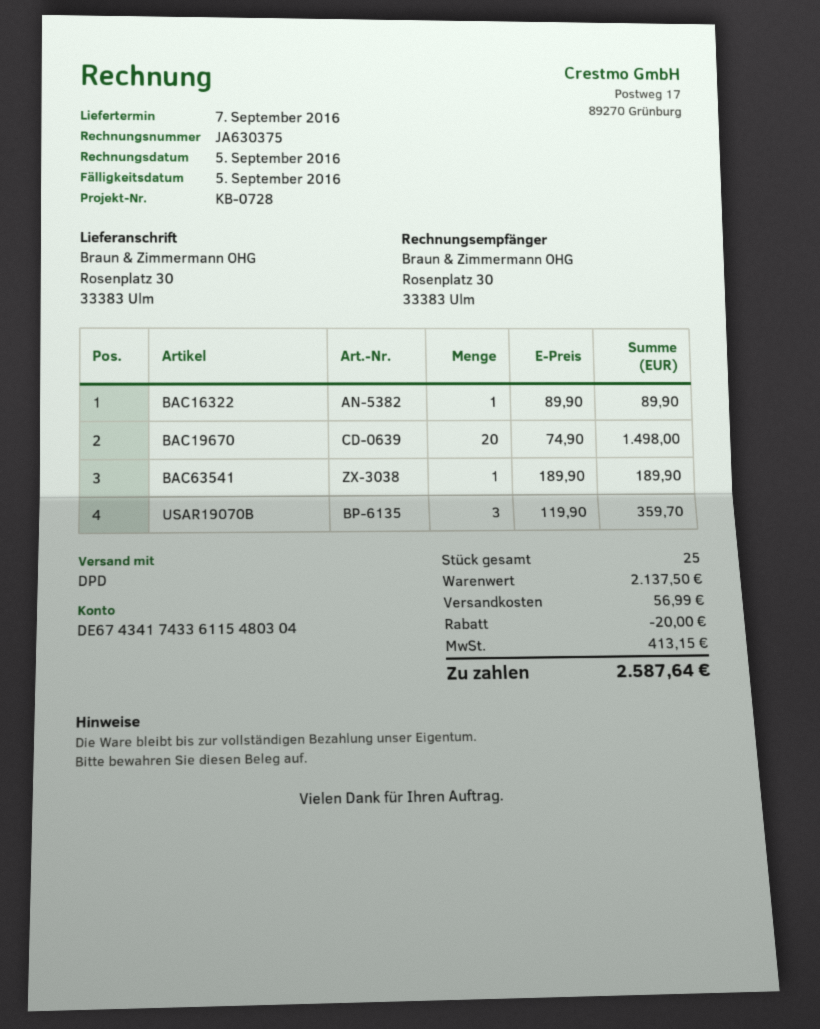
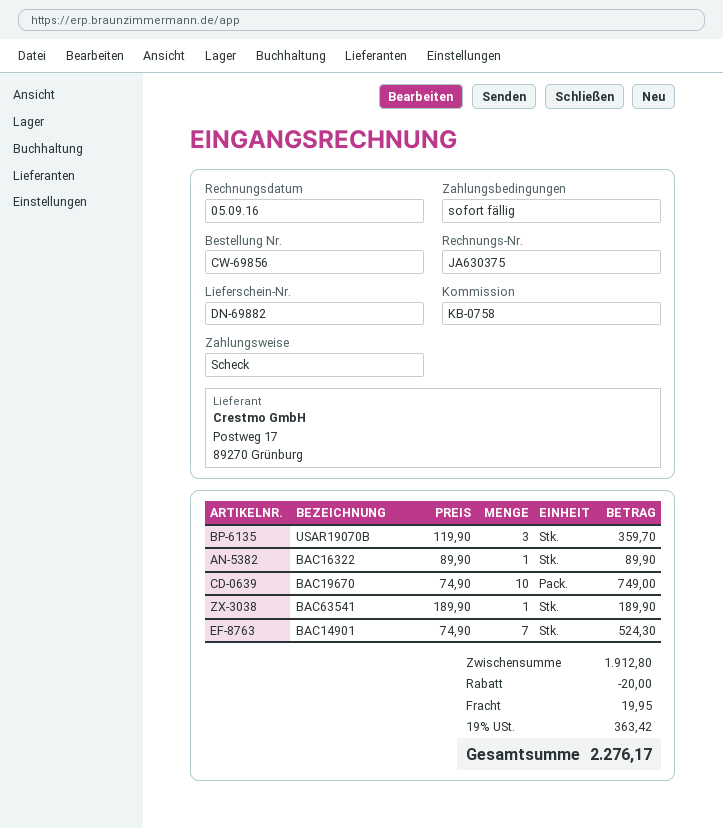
reference: KB-0728 -> KB-0758
BAC19670: 20 x 74.90 = 1498.00 -> 10 x 74.90 = 749.00
BAC14901: none -> 7 x 74.90 = 524.30
subtotal: 2137.50 -> 1912.80
shipping: 56.99 -> 19.95
tax: 413.15 -> 363.42
total: 2587.64 -> 2276.17

